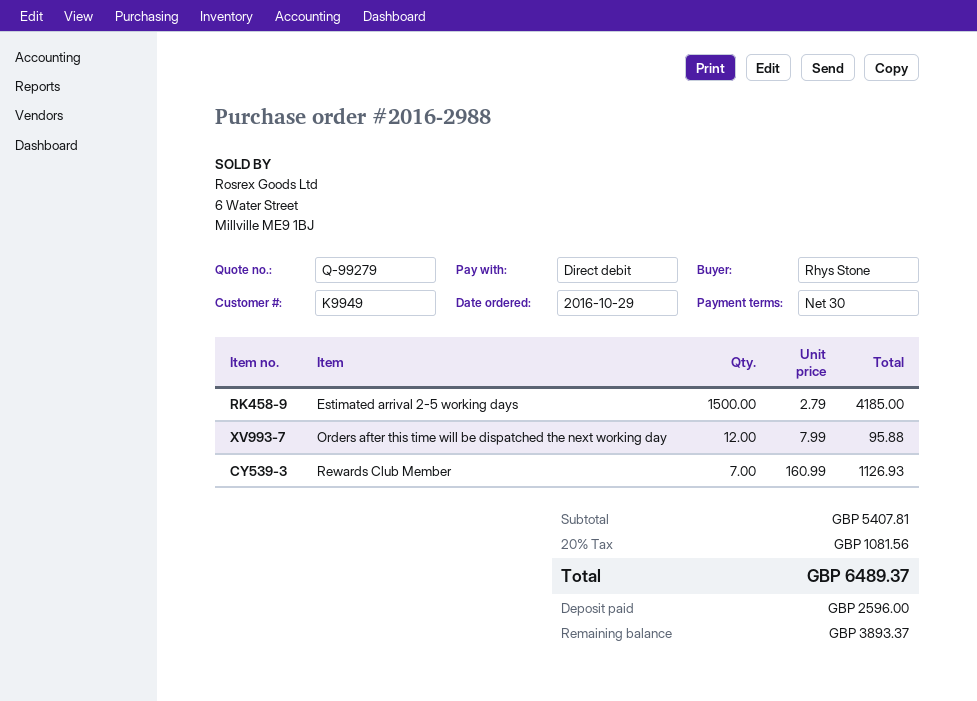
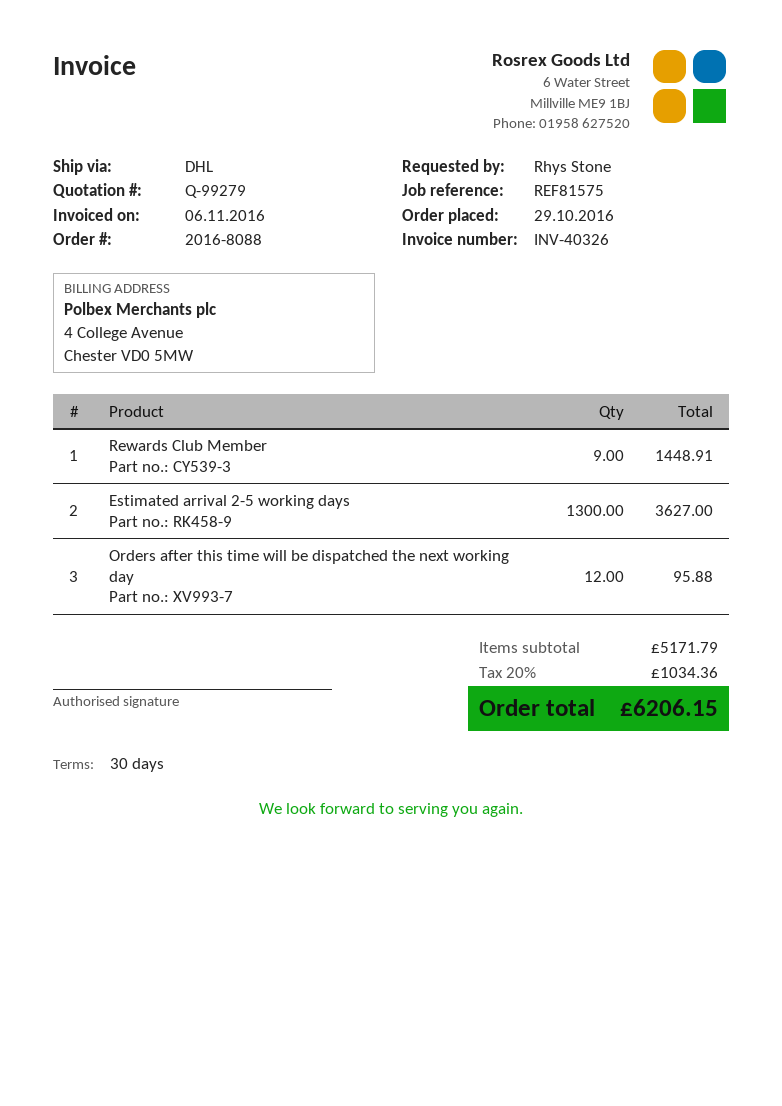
order number: 2016-2988 -> 2016-8088
Estimated arrival 2-5 working days: 1500 for 4185.00 -> 1300 for 3627.00
Rewards Club Member: 7 for 1126.93 -> 9 for 1448.91
subtotal: 5407.81 -> 5171.79
tax: 20% = 1081.56 -> 20% = 1034.36
total: 6489.37 -> 6206.15

